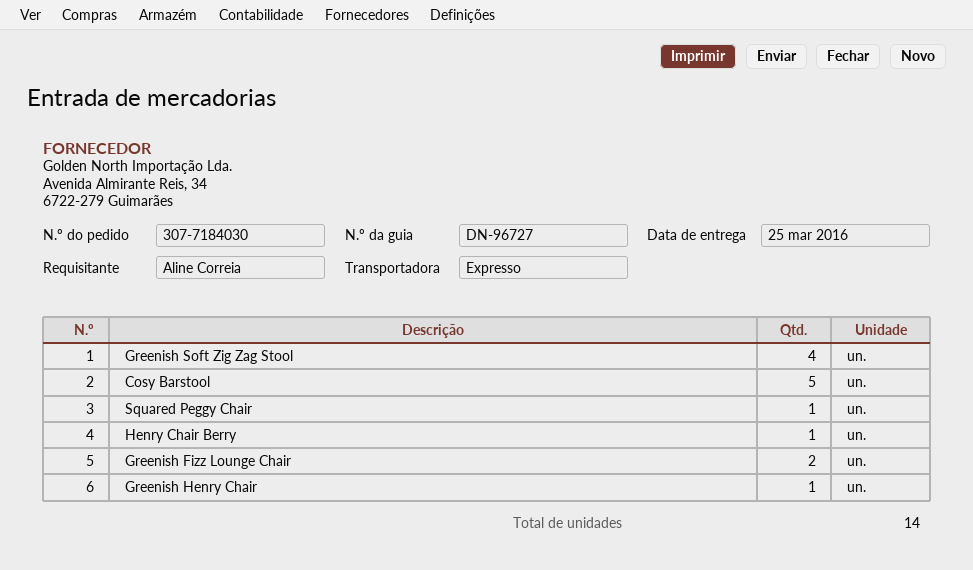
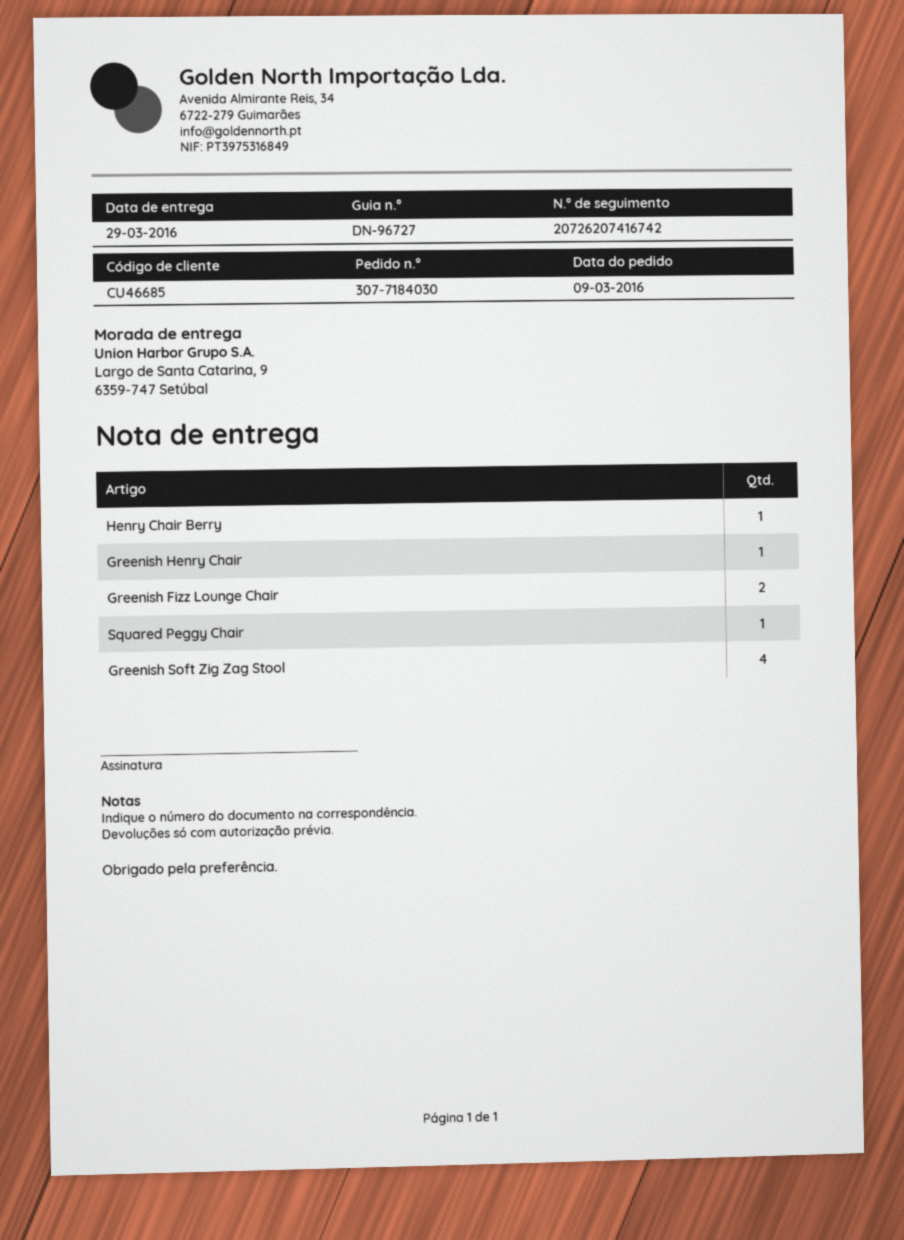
delivery date: 2016-03-25 -> 2016-03-29
Cosy Barstool: 5 -> none

